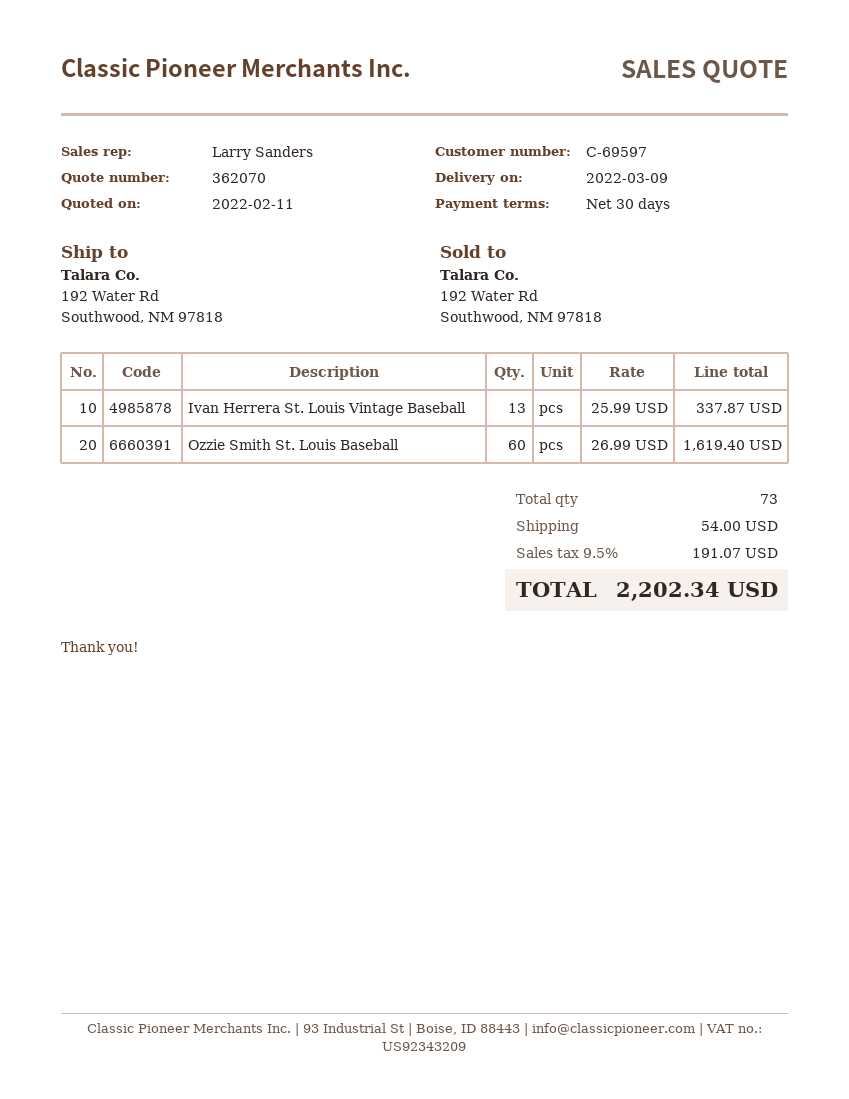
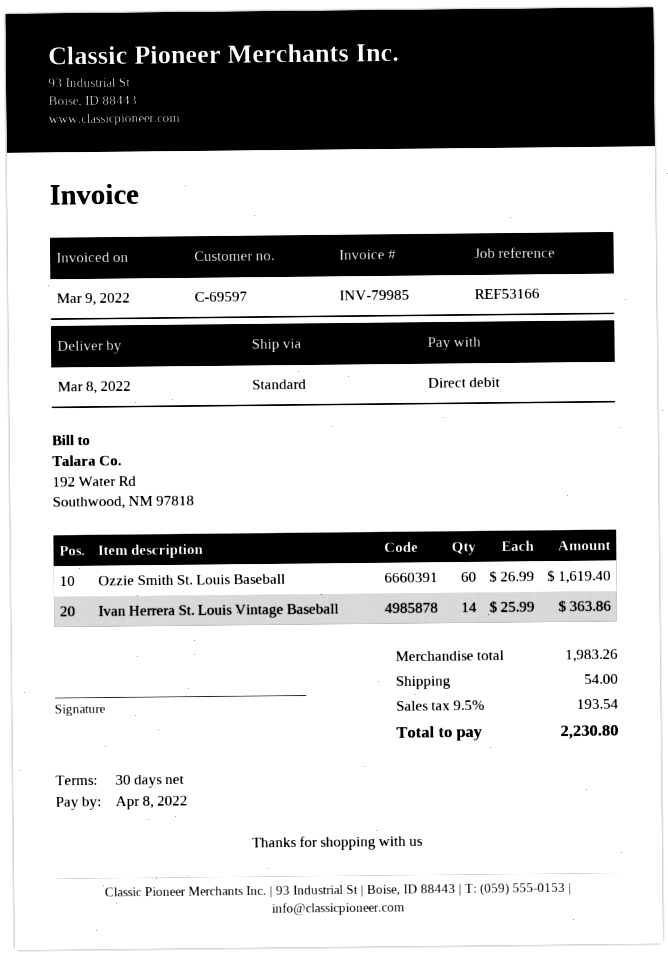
delivery date: 2022-03-09 -> 2022-03-08
Ivan Herrera St. Louis Vintage Baseball: 13 x 25.99 = 337.87 -> 14 x 25.99 = 363.86
tax: 9.5% = 191.07 -> 9.5% = 193.54
total: 2202.34 -> 2230.80

